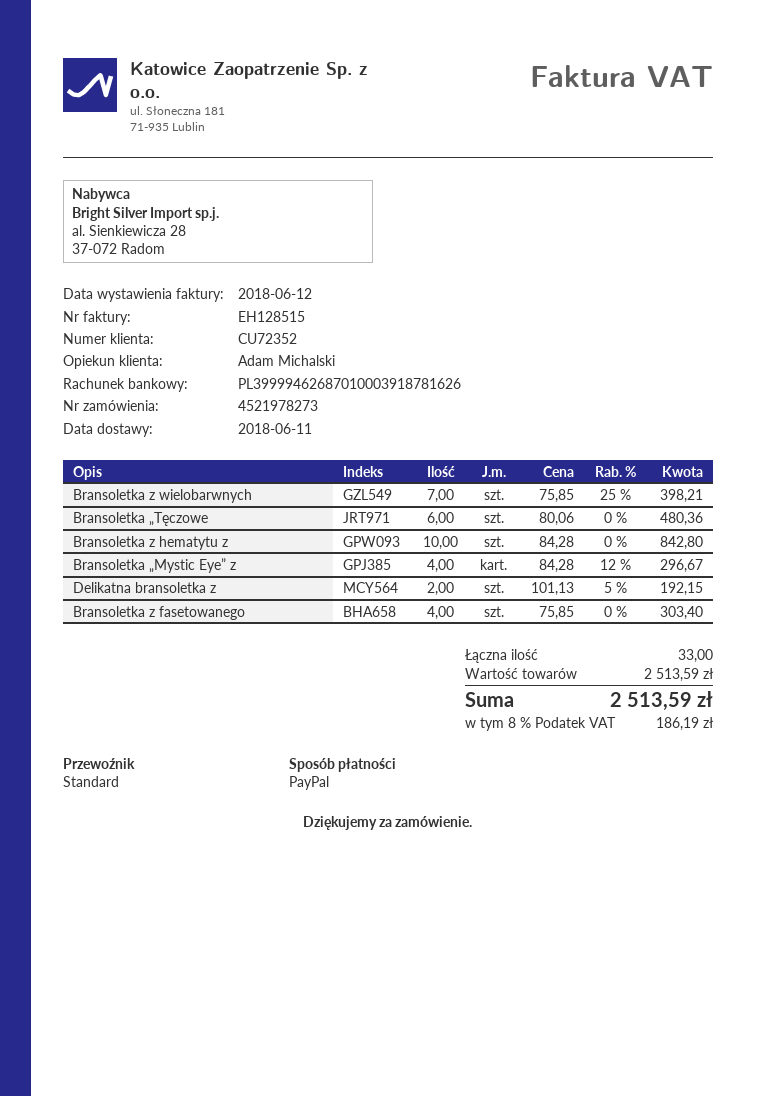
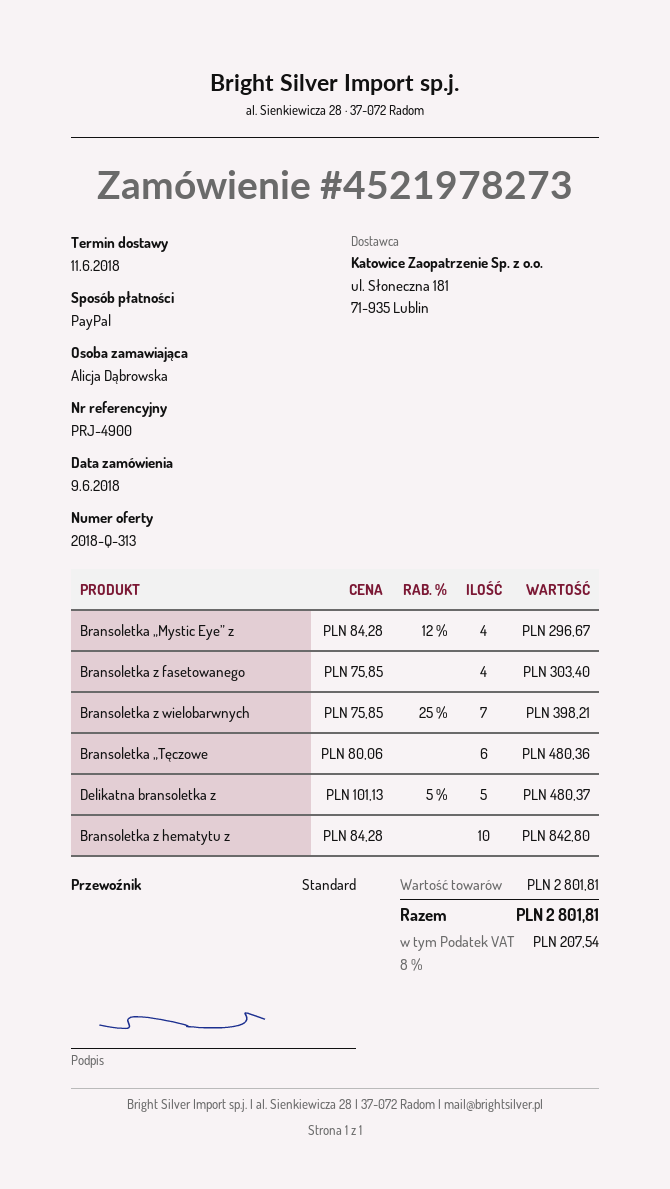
Delikatna bransoletka z: 2 x 101.13 - 5% = 192.15 -> 5 x 101.13 - 5% = 480.37
subtotal: 2513.59 -> 2801.81
tax: 8% = 186.19 -> 8% = 207.54
total: 2513.59 -> 2801.81

